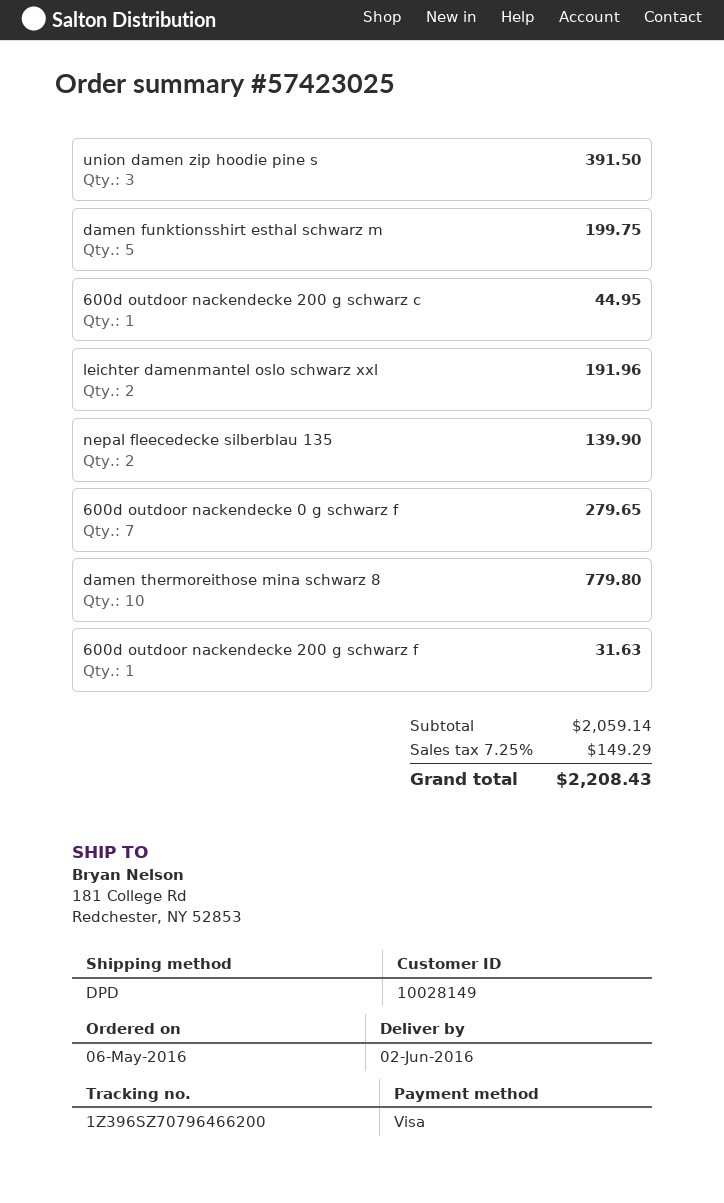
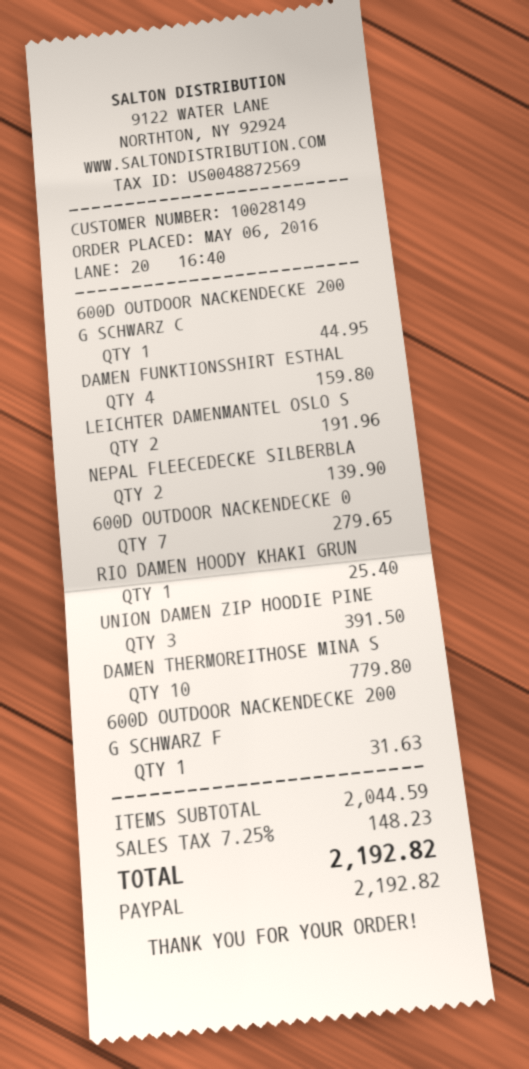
payment method: Visa -> PayPal
damen funktionsshirt esthal schwarz m: 5 for 199.75 -> 4 for 159.80
RIO DAMEN HOODY KHAKI GRUN: none -> 1 for 25.40
subtotal: 2059.14 -> 2044.59
tax: 7.25% = 149.29 -> 7.25% = 148.23
total: 2208.43 -> 2192.82

